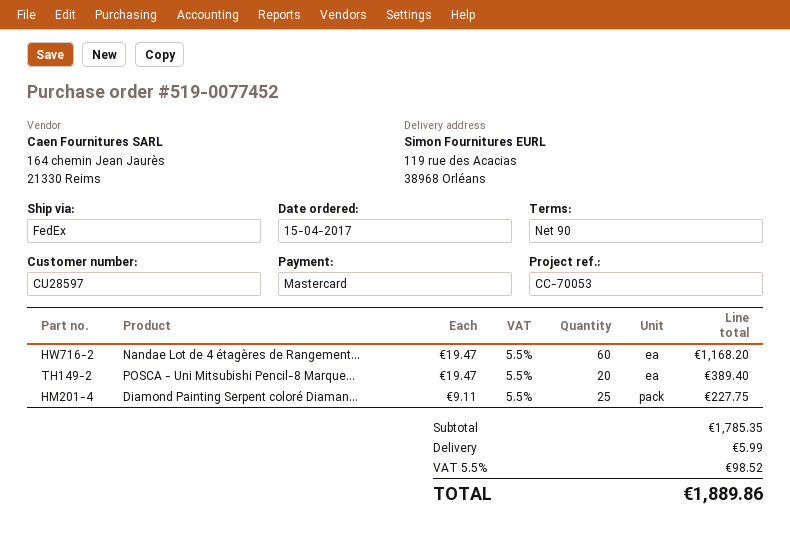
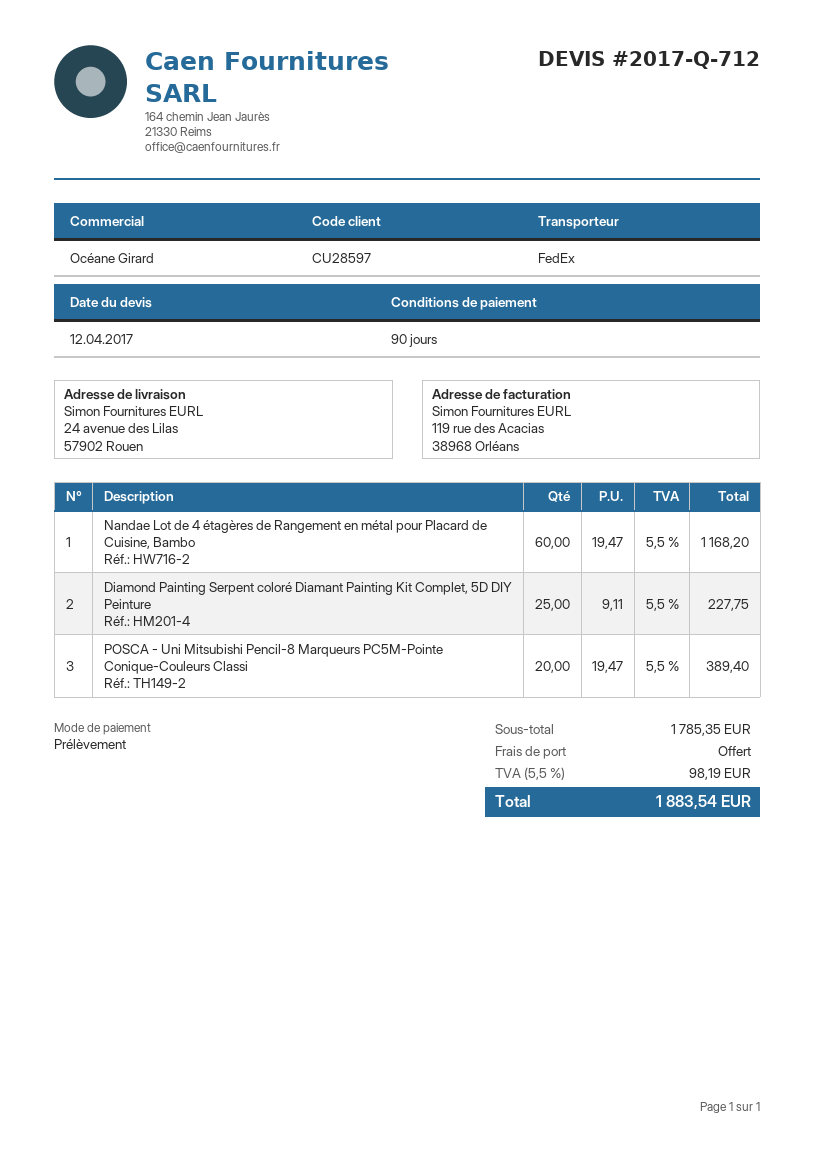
payment method: Mastercard -> direct debit
ship to: 119 rue des Acacias, 38968 Orléans -> 24 avenue des Lilas, 57902 Rouen
shipping: 5.99 -> 0.00
tax: 5.5% = 98.52 -> 5.5% = 98.19
total: 1889.86 -> 1883.54

